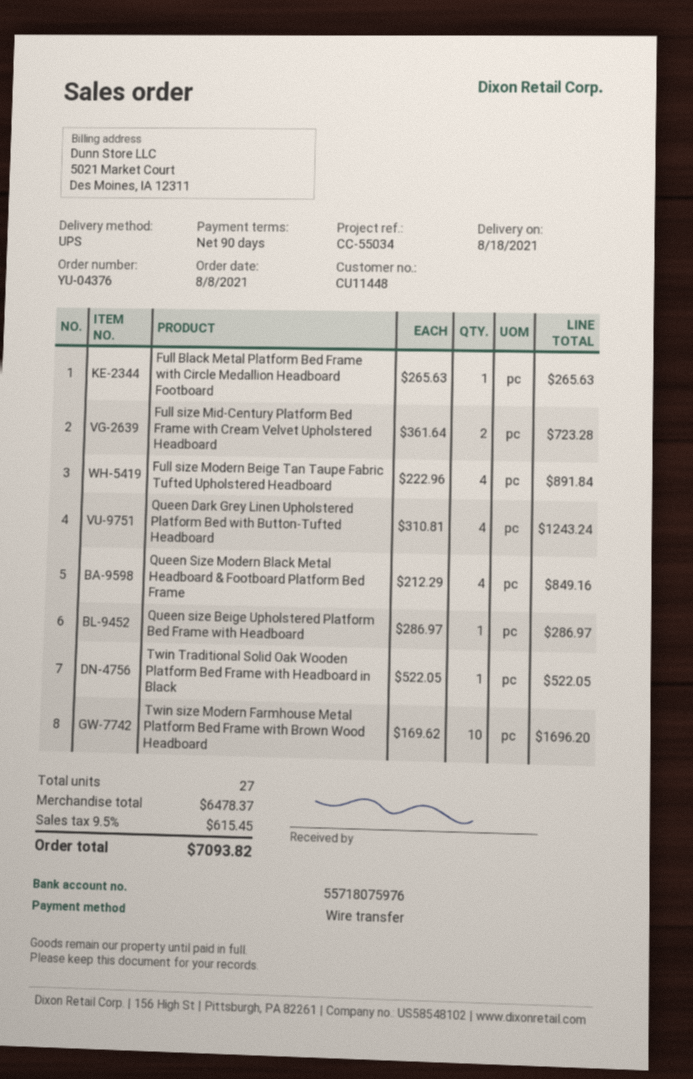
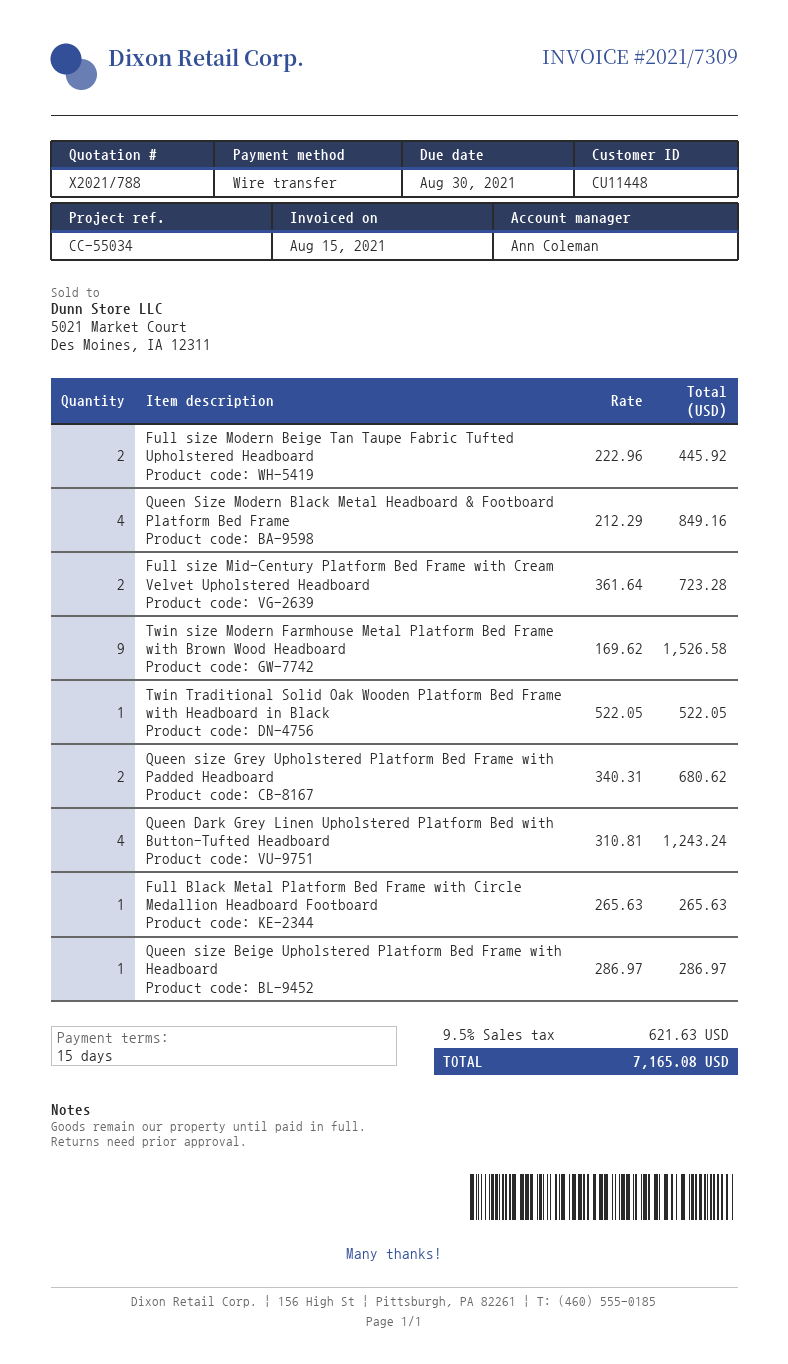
payment terms: 90 days -> 15 days
Full size Modern Beige Tan Taupe Fabric Tufted Upholstered Headboard: 4 x 222.96 = 891.84 -> 2 x 222.96 = 445.92
Twin size Modern Farmhouse Metal Platform Bed Frame with Brown Wood Headboard: 10 x 169.62 = 1696.20 -> 9 x 169.62 = 1526.58
Queen size Grey Upholstered Platform Bed Frame with Padded Headboard: none -> 2 x 340.31 = 680.62
tax: 9.5% = 615.45 -> 9.5% = 621.63
total: 7093.82 -> 7165.08

